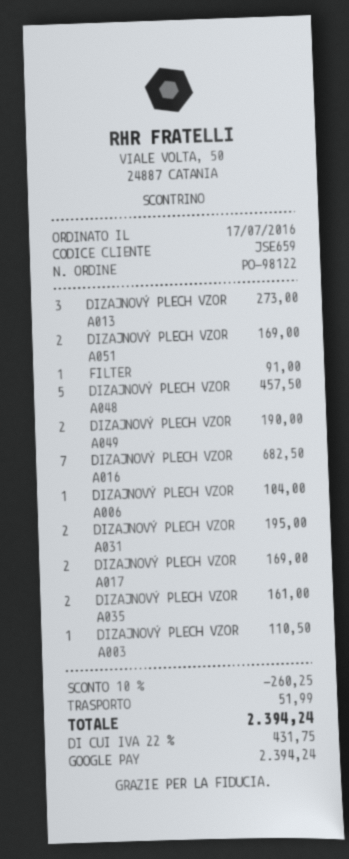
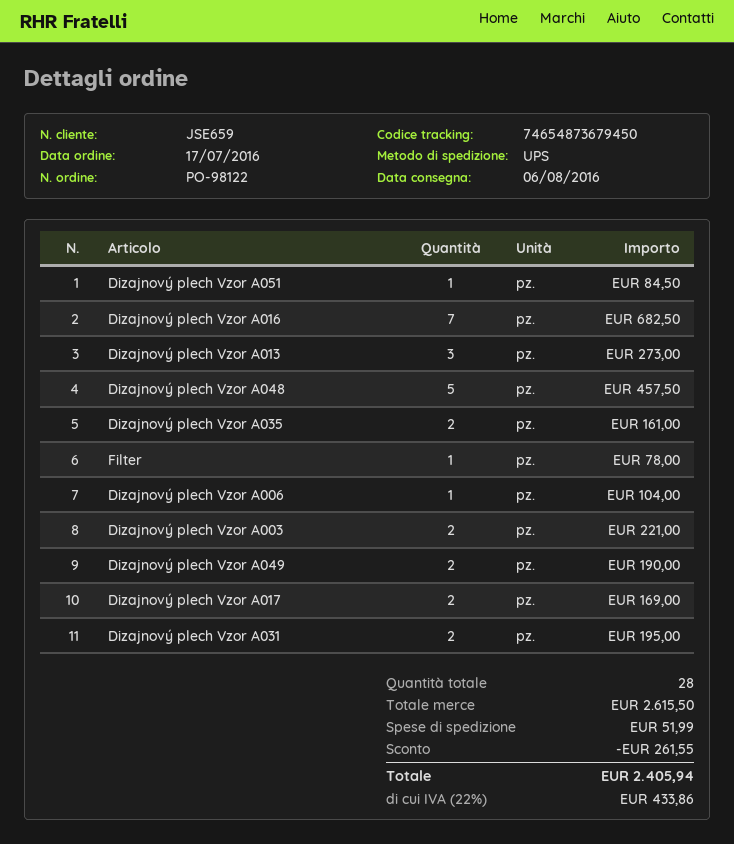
DIZAJNOVÝ PLECH VZOR A051: 2 for 169.00 -> 1 for 84.50
FILTER: 1 for 91.00 -> 1 for 78.00
DIZAJNOVÝ PLECH VZOR A003: 1 for 110.50 -> 2 for 221.00
discount: 260.25 -> 261.55
tax: 22% = 431.75 -> 22% = 433.86
total: 2394.24 -> 2405.94

